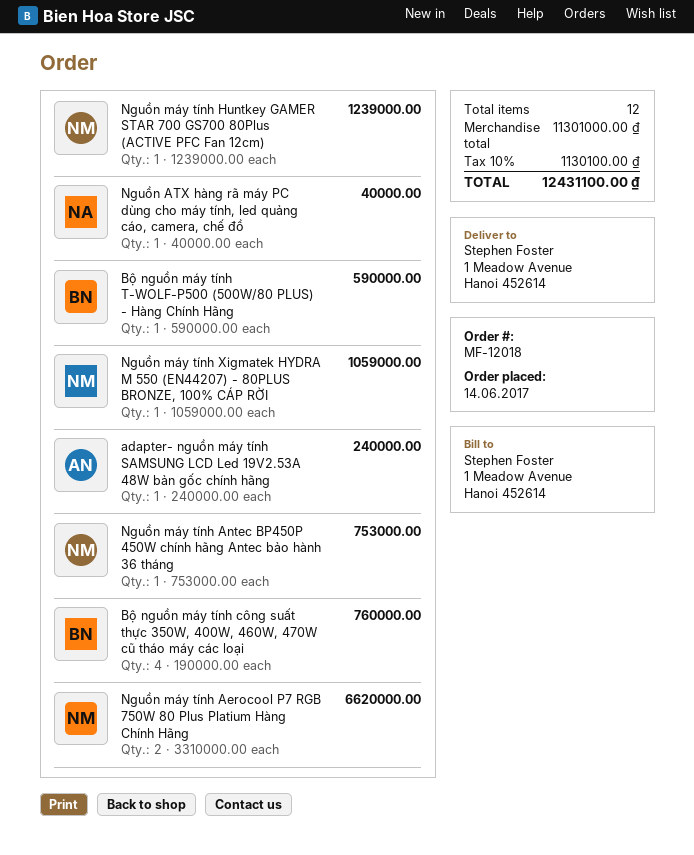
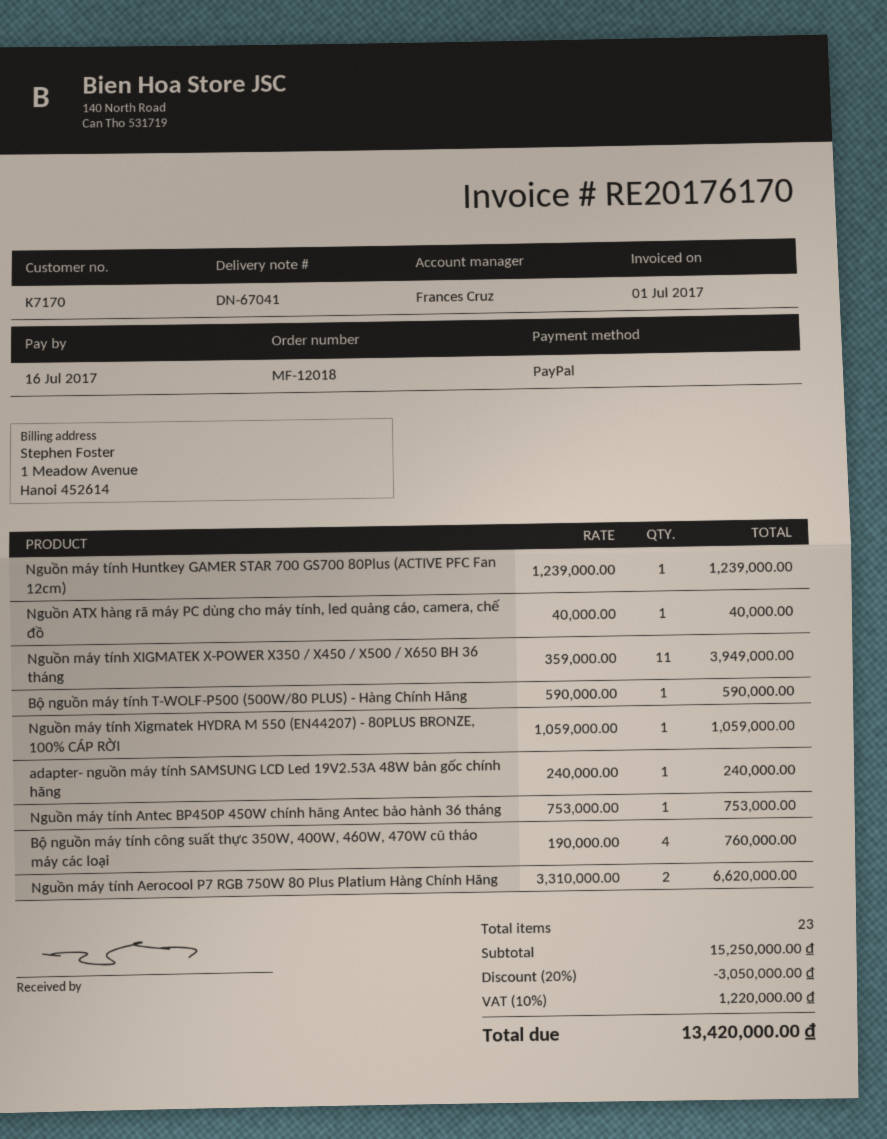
Nguồn máy tính XIGMATEK X-POWER X350 / X450 / X500 / X650 BH 36 tháng: none -> 11 x 359000.00 = 3949000.00
total quantity: 12 -> 23
subtotal: 11301000.00 -> 15250000.00
discount: none -> 20% = 3050000.00
tax: 10% = 1130100.00 -> 10% = 1220000.00
total: 12431100.00 -> 13420000.00

